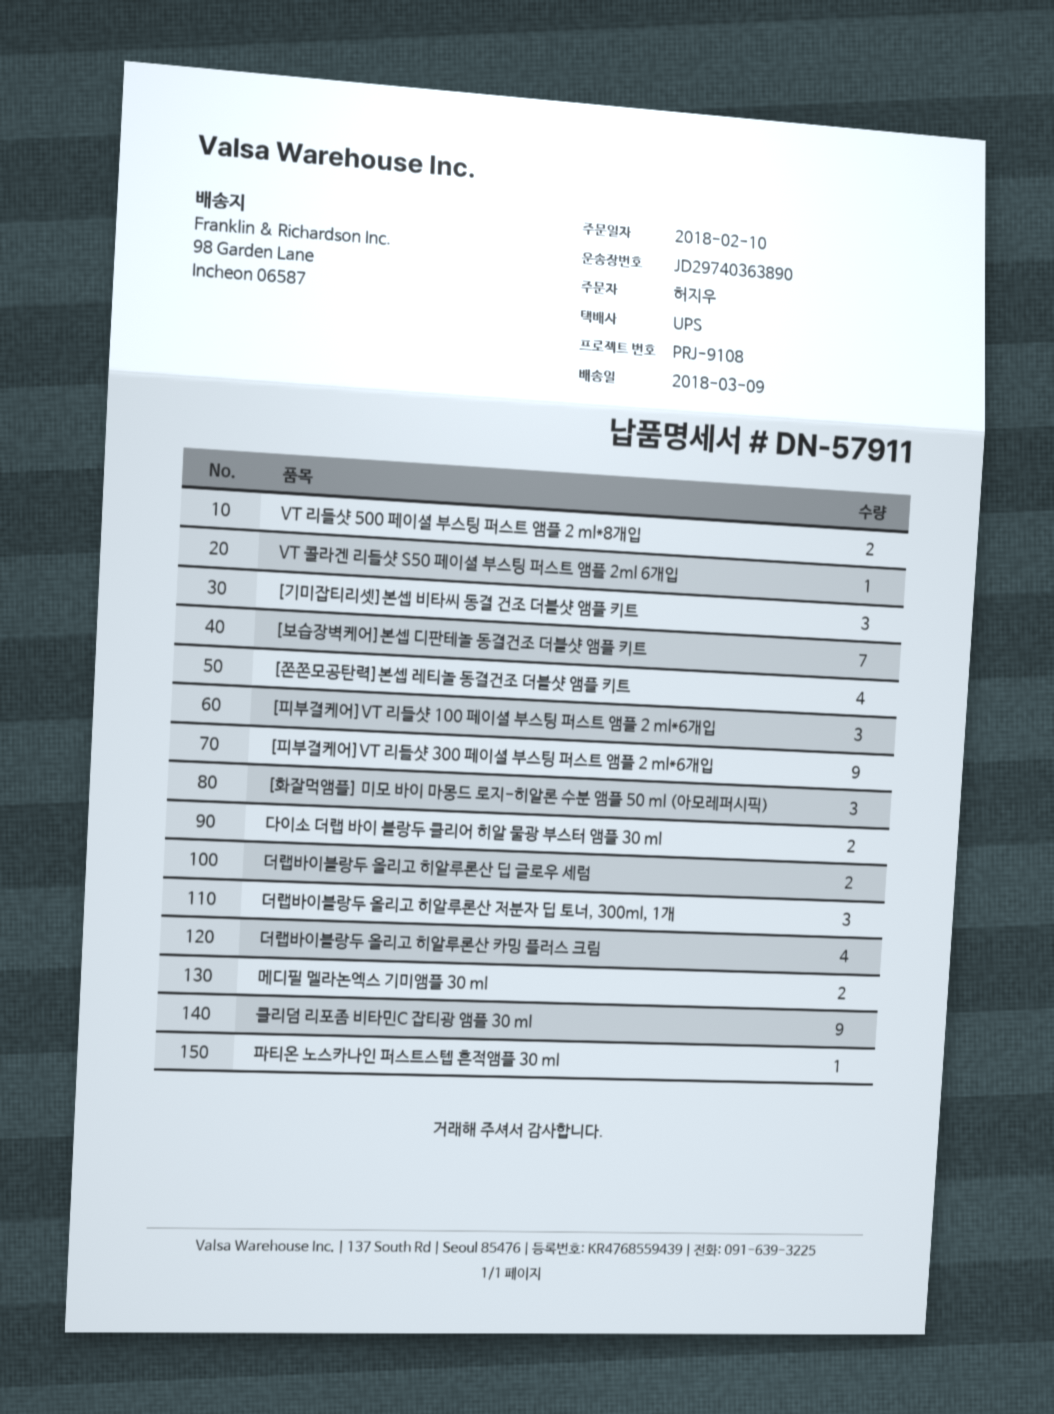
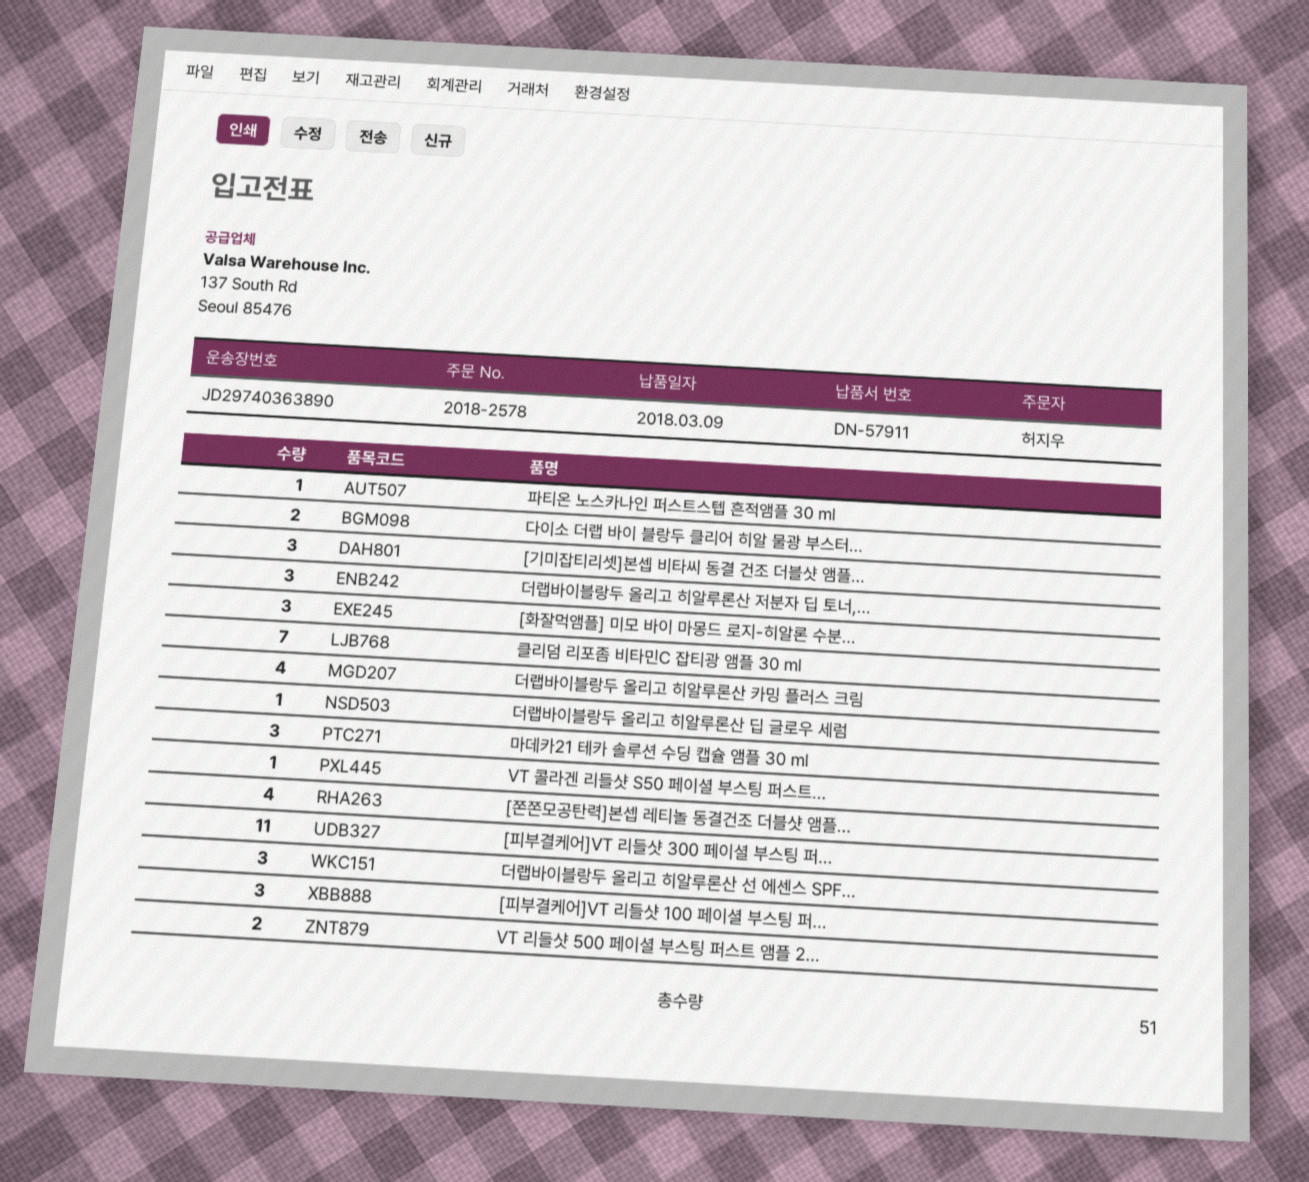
[보습장벽케어]본셉 디판테놀 동결건조 더블샷 앰플 키트: 7 -> none
[피부결케어]VT 리들샷 300 페이셜 부스팅 퍼스트 앰플 2 ml*6개입: 9 -> 11
더랩바이블랑두 올리고 히알루론산 딥 글로우 세럼: 2 -> 1
메디필 멜라논엑스 기미앰플 30 ml: 2 -> none
클리덤 리포좀 비타민C 잡티광 앰플 30 ml: 9 -> 7
마데카21 테카 솔루션 수딩 캡슐 앰플 30 ml: none -> 3
더랩바이블랑두 올리고 히알루론산 선 에센스 SPF...: none -> 3

